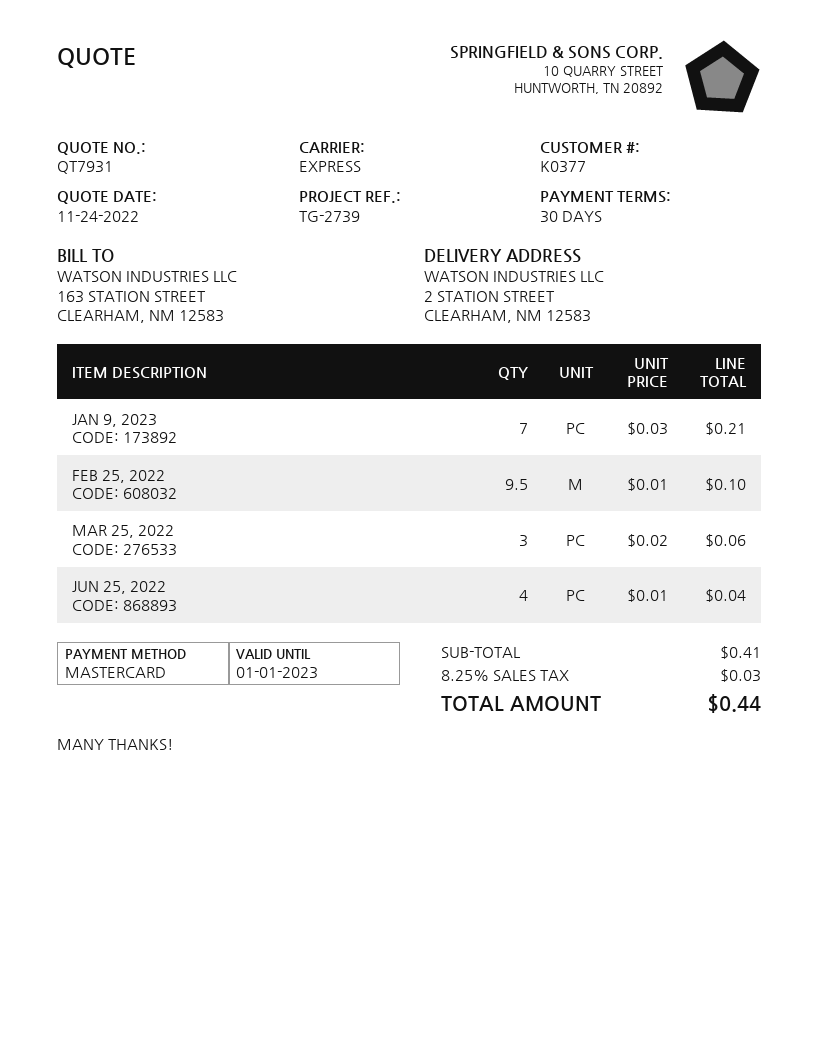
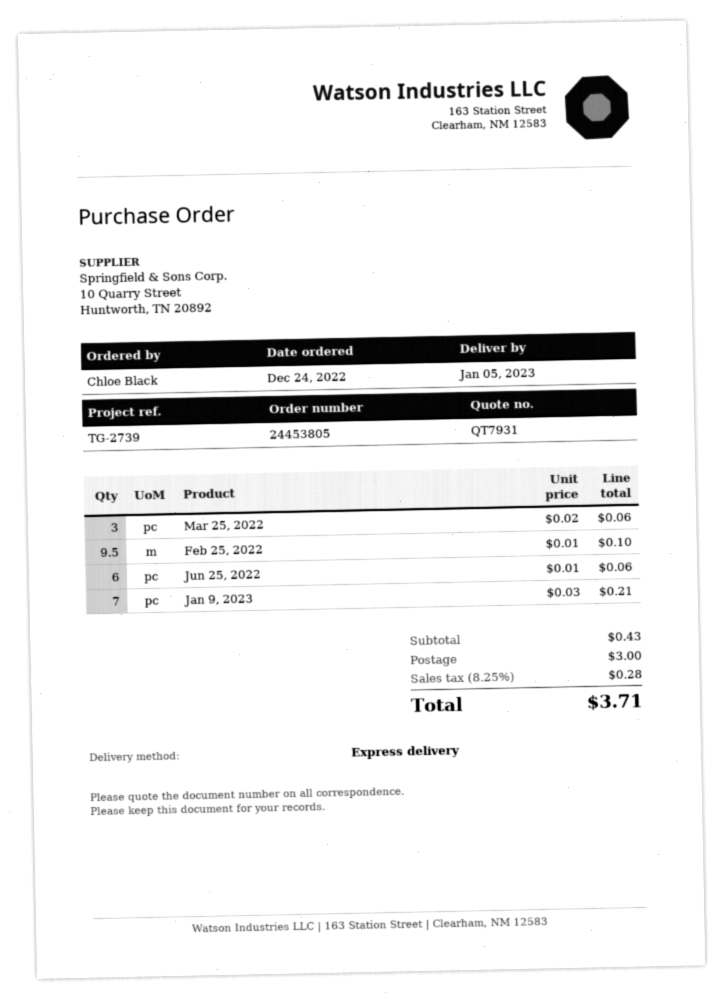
JUN 25, 2022: 4 x 0.01 = 0.04 -> 6 x 0.01 = 0.06
subtotal: 0.41 -> 0.43
shipping: none -> 3.00
tax: 8.25% = 0.03 -> 8.25% = 0.28
total: 0.44 -> 3.71

